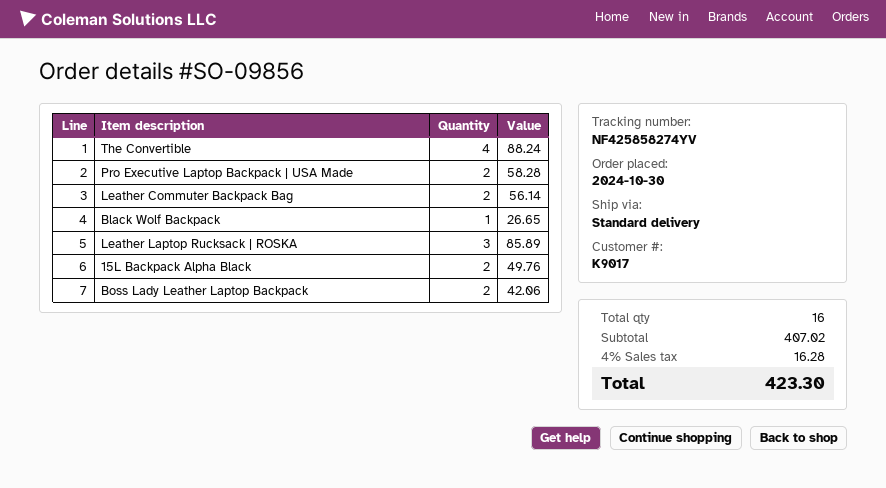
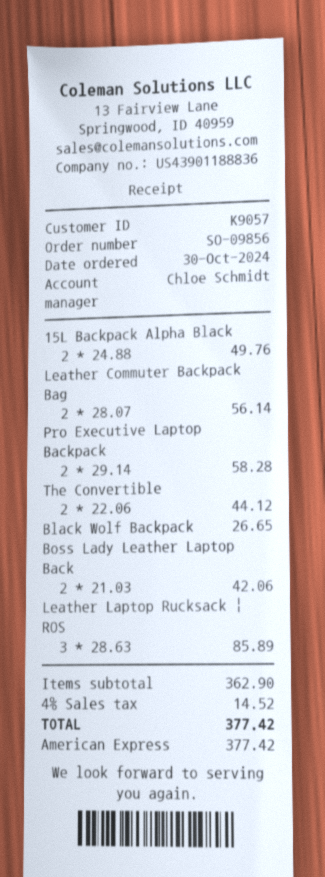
customer number: K9017 -> K9057
The Convertible: 4 for 88.24 -> 2 for 44.12
subtotal: 407.02 -> 362.90
tax: 4% = 16.28 -> 4% = 14.52
total: 423.30 -> 377.42

